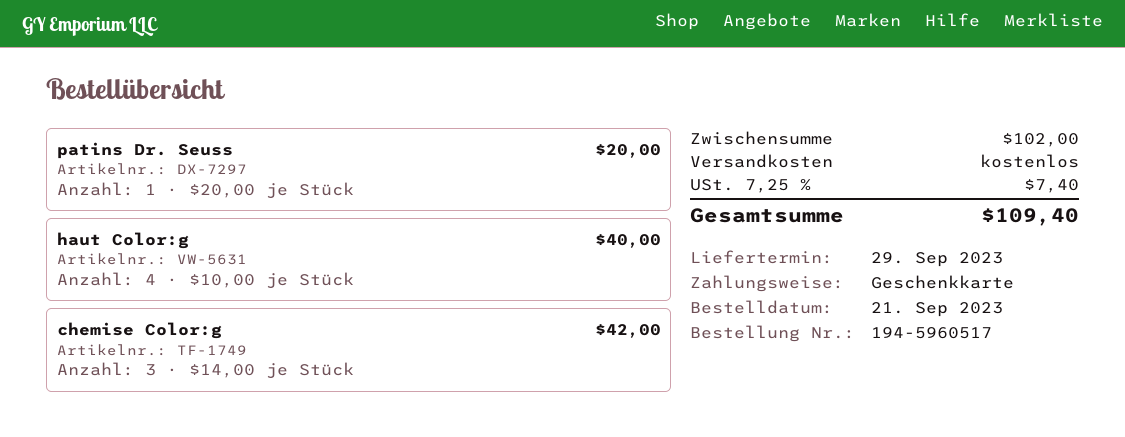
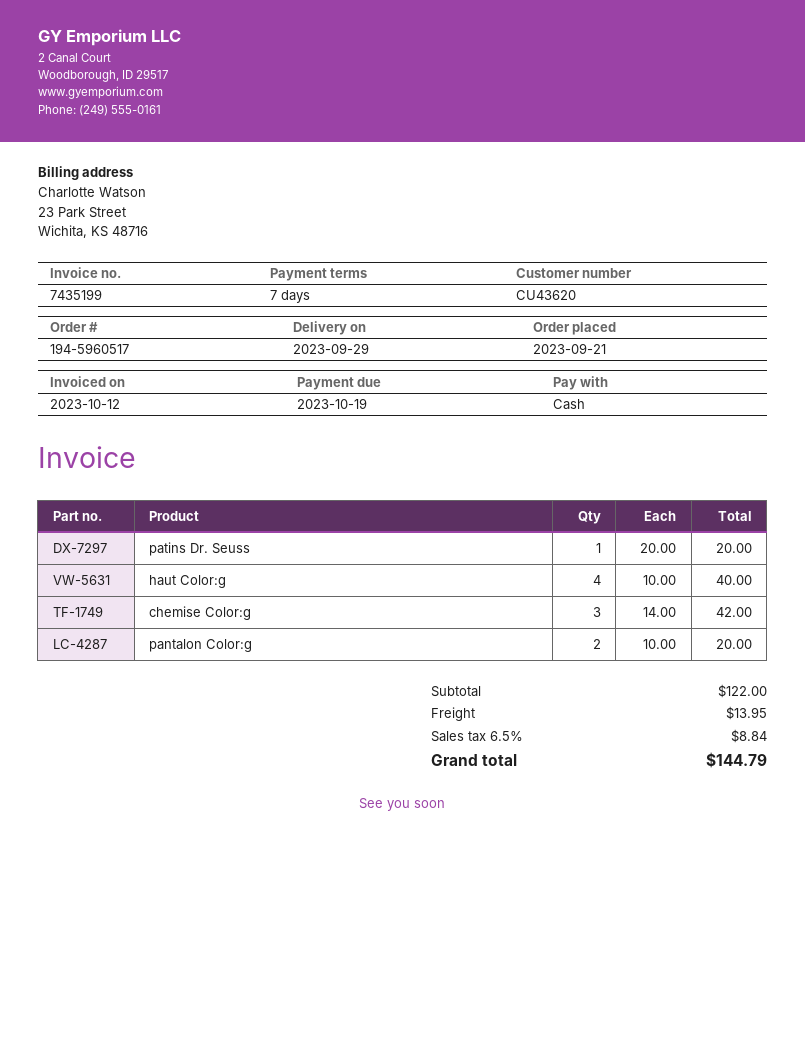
payment method: gift card -> cash
pantalon Color:g: none -> 2 x 10.00 = 20.00
subtotal: 102.00 -> 122.00
shipping: 0.00 -> 13.95
tax: 7.25% = 7.40 -> 6.5% = 8.84
total: 109.40 -> 144.79

